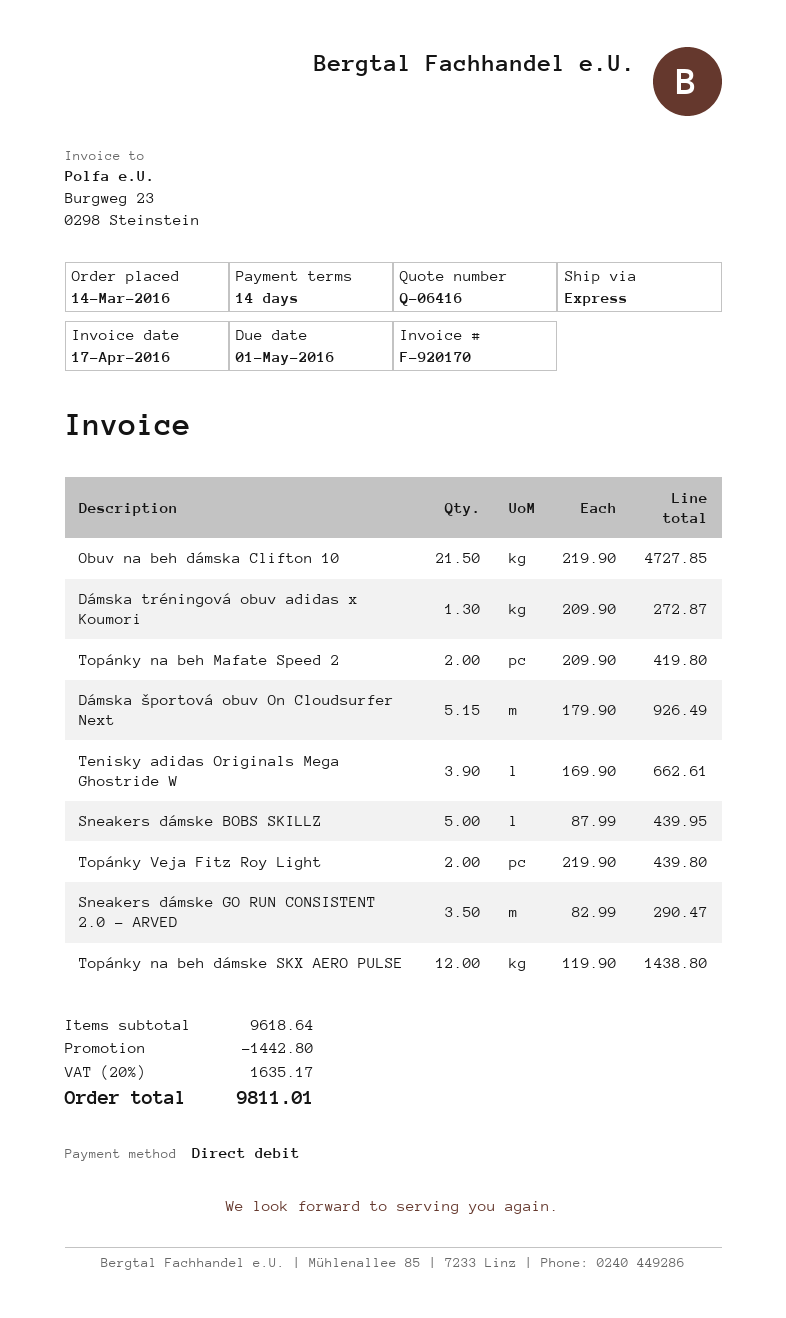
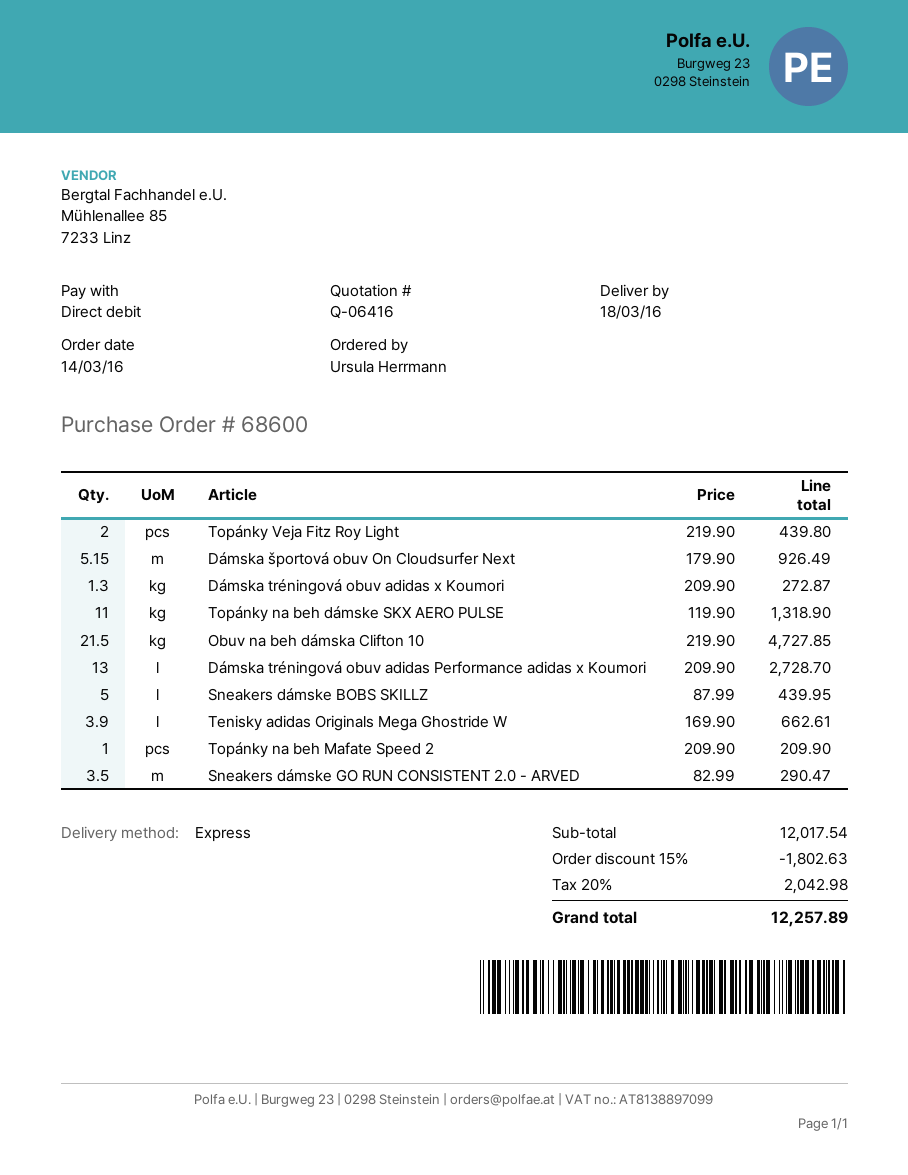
Topánky na beh Mafate Speed 2: 2 x 209.90 = 419.80 -> 1 x 209.90 = 209.90
Topánky na beh dámske SKX AERO PULSE: 12 x 119.90 = 1438.80 -> 11 x 119.90 = 1318.90
Dámska tréningová obuv adidas Performance adidas x Koumori: none -> 13 x 209.90 = 2728.70
subtotal: 9618.64 -> 12017.54
discount: 1442.80 -> 1802.63
tax: 20% = 1635.17 -> 20% = 2042.98
total: 9811.01 -> 12257.89

